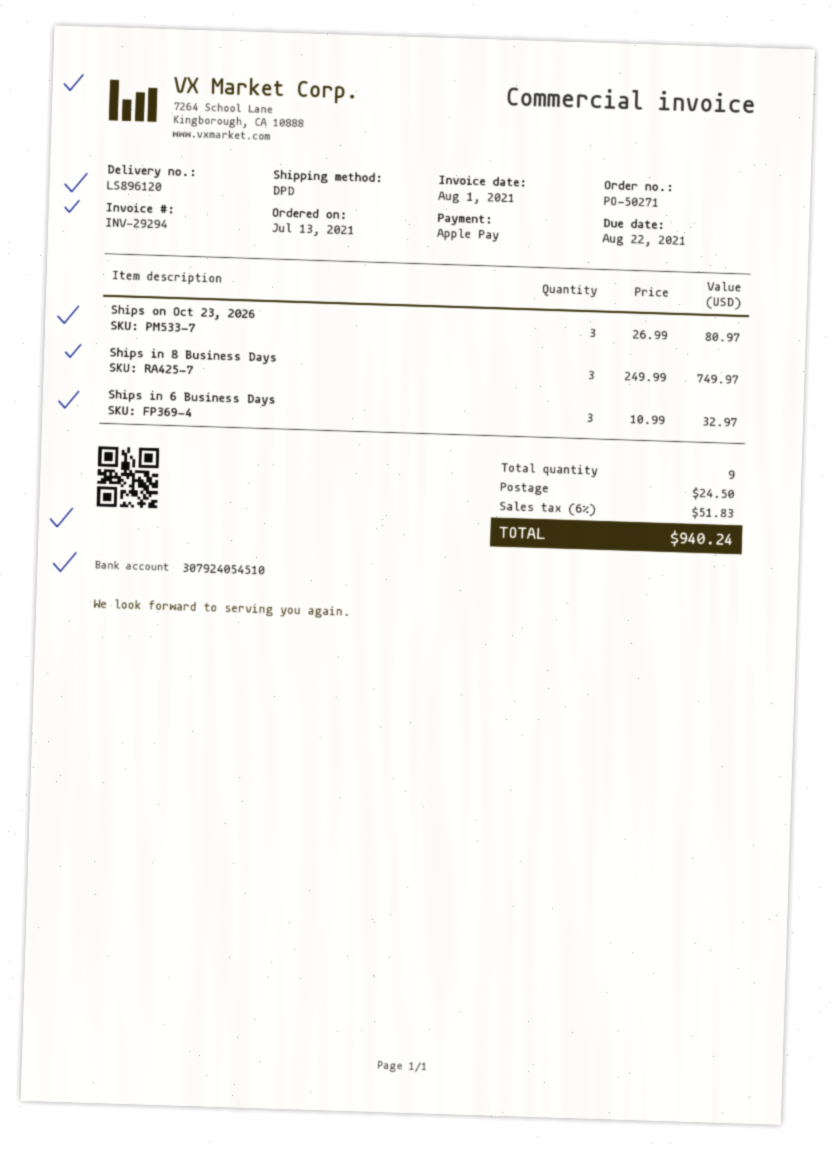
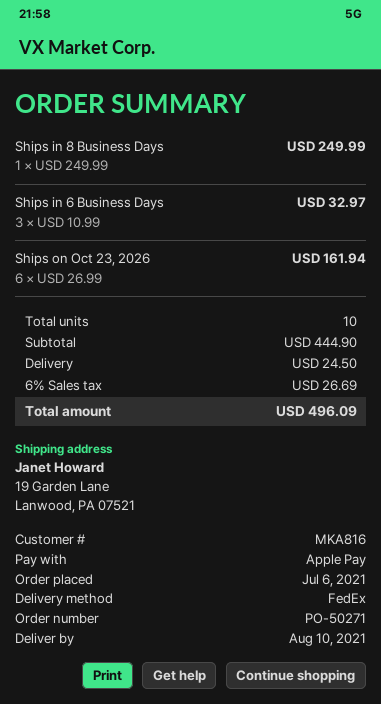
order date: 2021-07-13 -> 2021-07-06
shipping method: DPD -> FedEx
Ships on Oct 23, 2026: 3 x 26.99 = 80.97 -> 6 x 26.99 = 161.94
Ships in 8 Business Days: 3 x 249.99 = 749.97 -> 1 x 249.99 = 249.99
total quantity: 9 -> 10
tax: 6% = 51.83 -> 6% = 26.69
total: 940.24 -> 496.09

